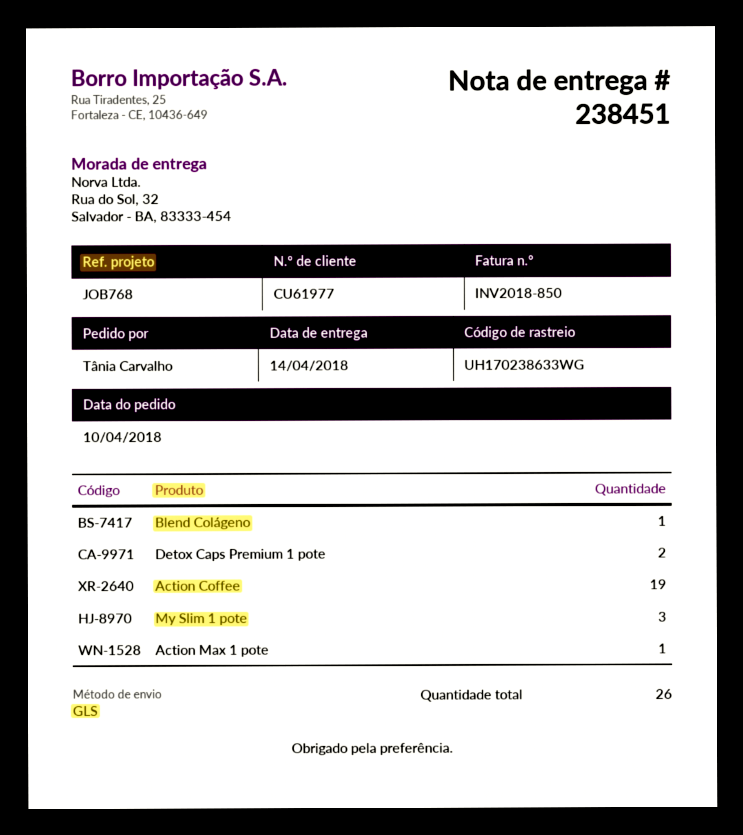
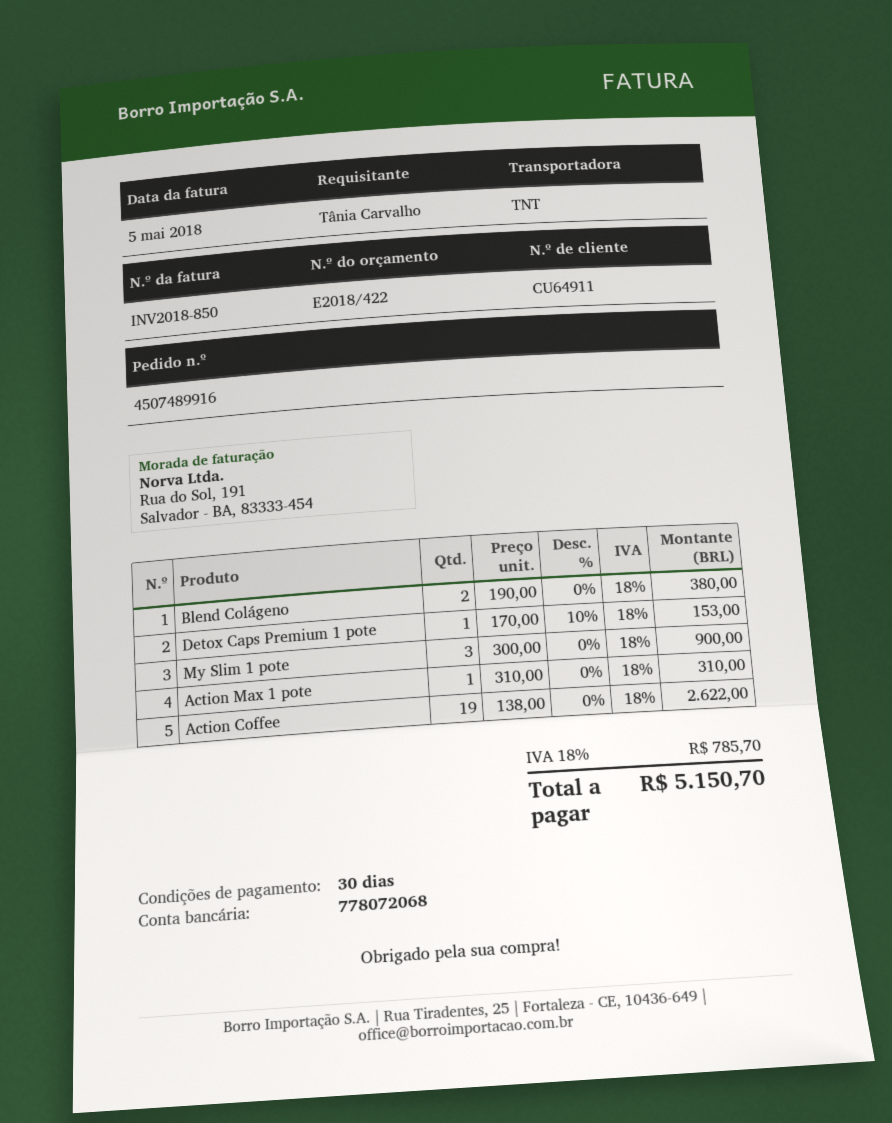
customer number: CU61977 -> CU64911
shipping method: GLS -> TNT
Blend Colágeno: 1 -> 2
Detox Caps Premium 1 pote: 2 -> 1

